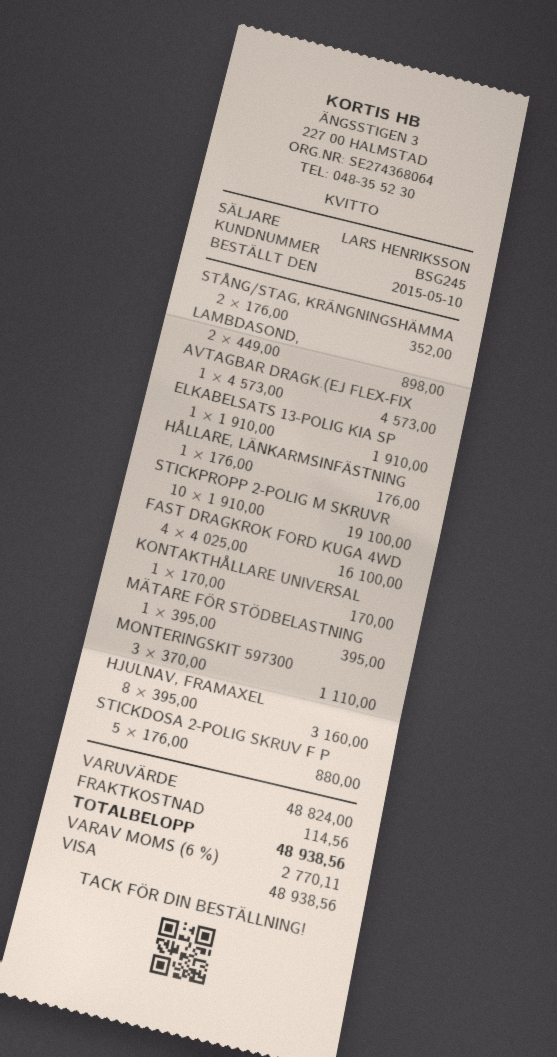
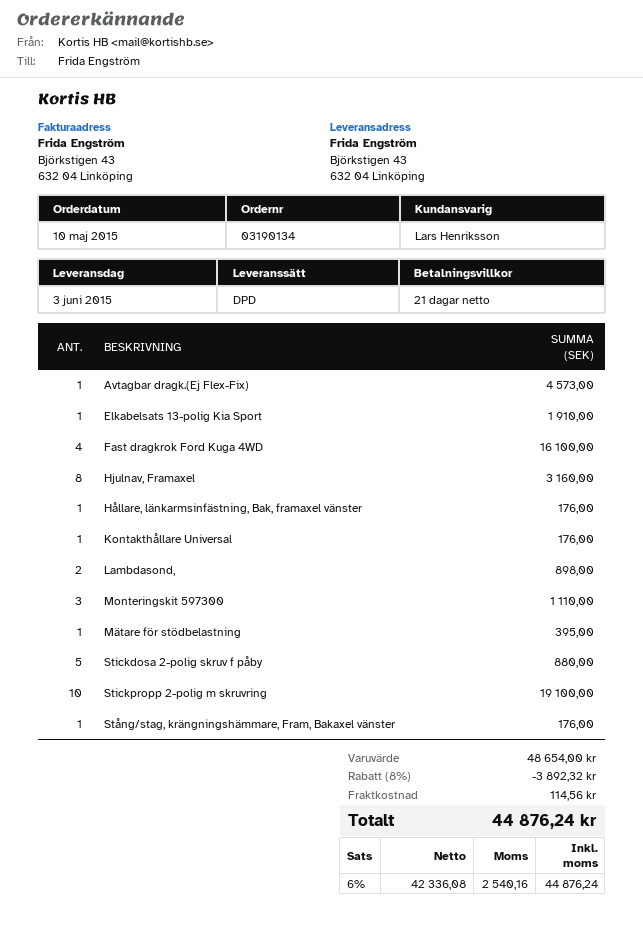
STÅNG/STAG, KRÄNGNINGSHÄMMA: 2 for 352.00 -> 1 for 176.00
KONTAKTHÅLLARE UNIVERSAL: 1 for 170.00 -> 1 for 176.00
subtotal: 48824.00 -> 48654.00
discount: none -> 8% = 3892.32
tax: 6% = 2770.11 -> 6% = 2540.16
total: 48938.56 -> 44876.24

